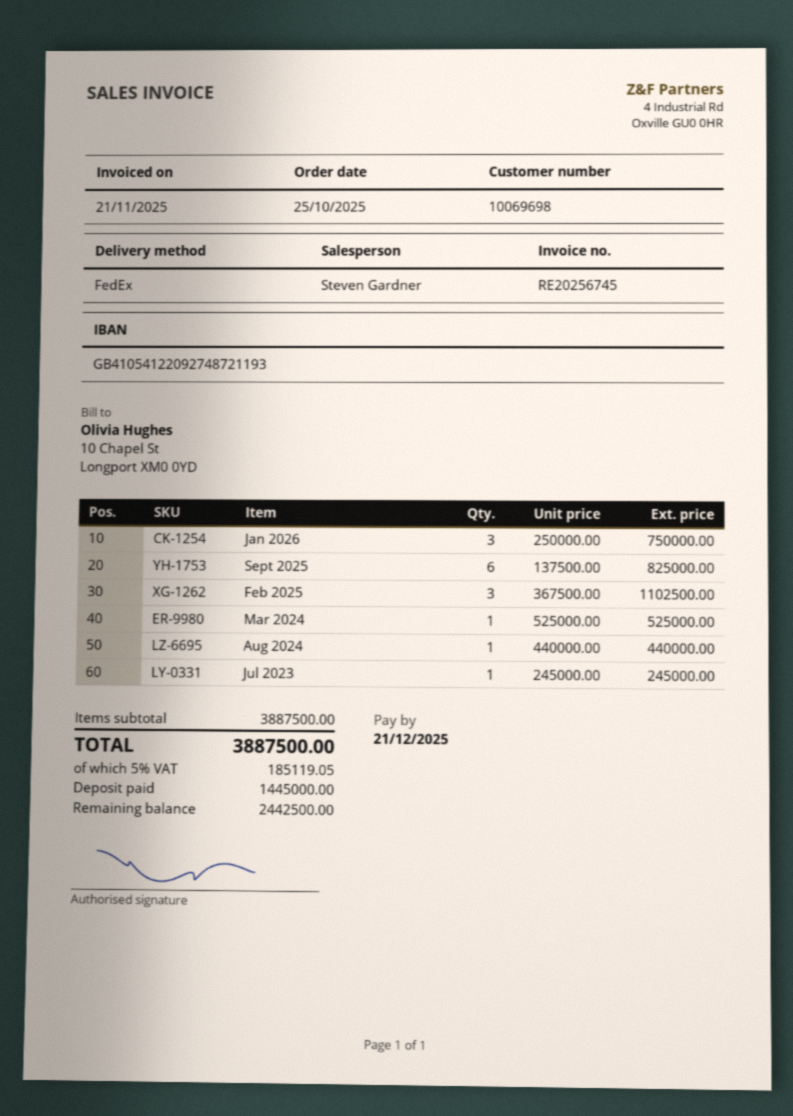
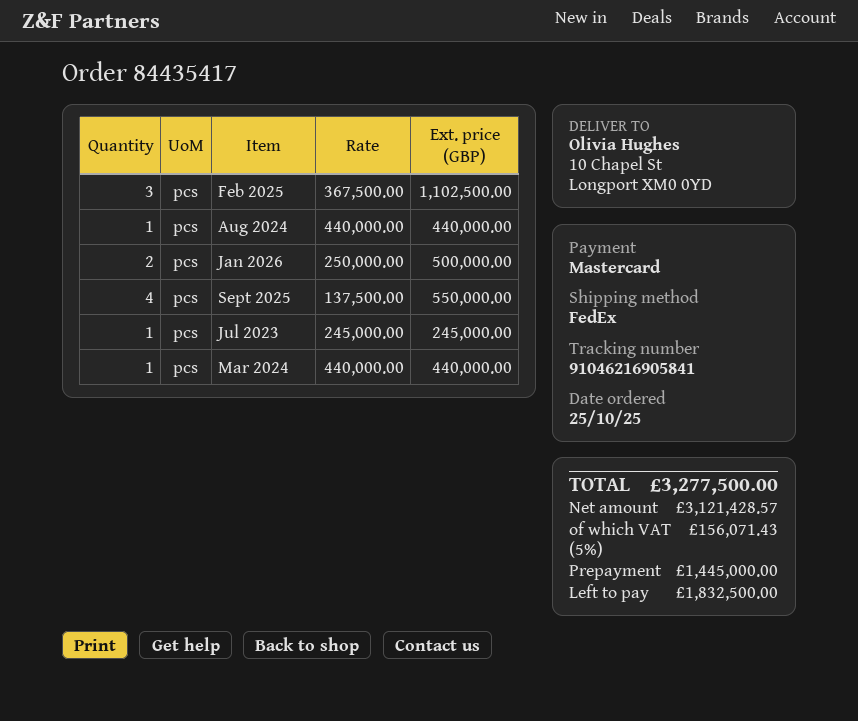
Jan 2026: 3 x 250000.00 = 750000.00 -> 2 x 250000.00 = 500000.00
Sept 2025: 6 x 137500.00 = 825000.00 -> 4 x 137500.00 = 550000.00
Mar 2024: 1 x 525000.00 = 525000.00 -> 1 x 440000.00 = 440000.00
tax: 5% = 185119.05 -> 5% = 156071.43
total: 3887500.00 -> 3277500.00
balance: 2442500.00 -> 1832500.00

